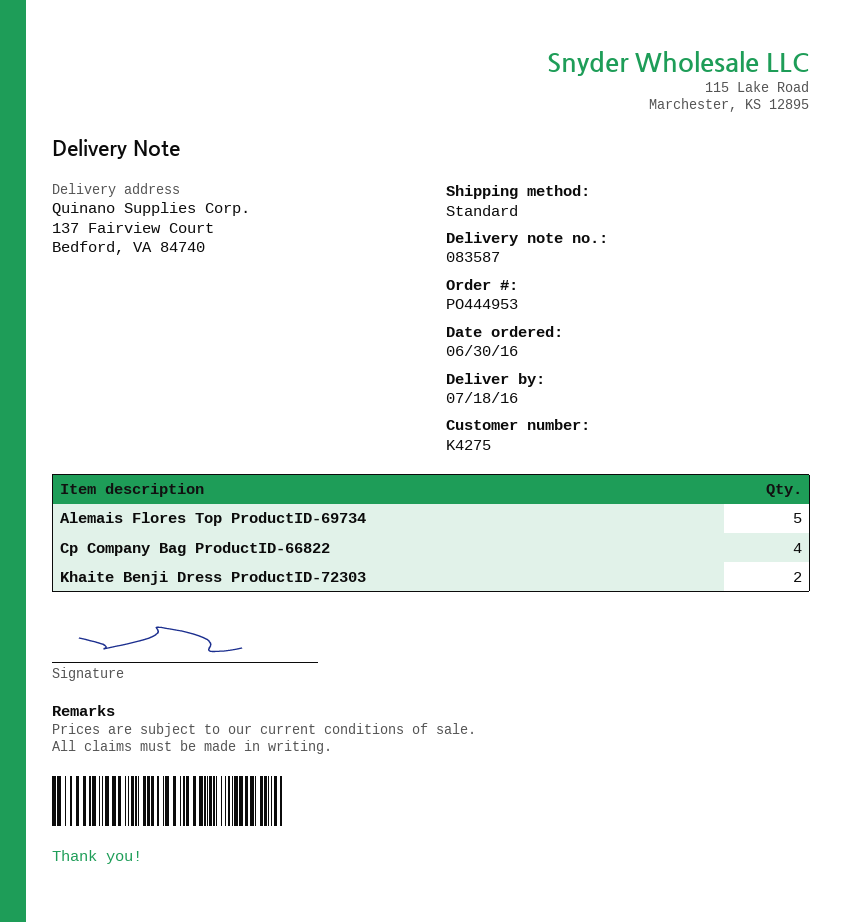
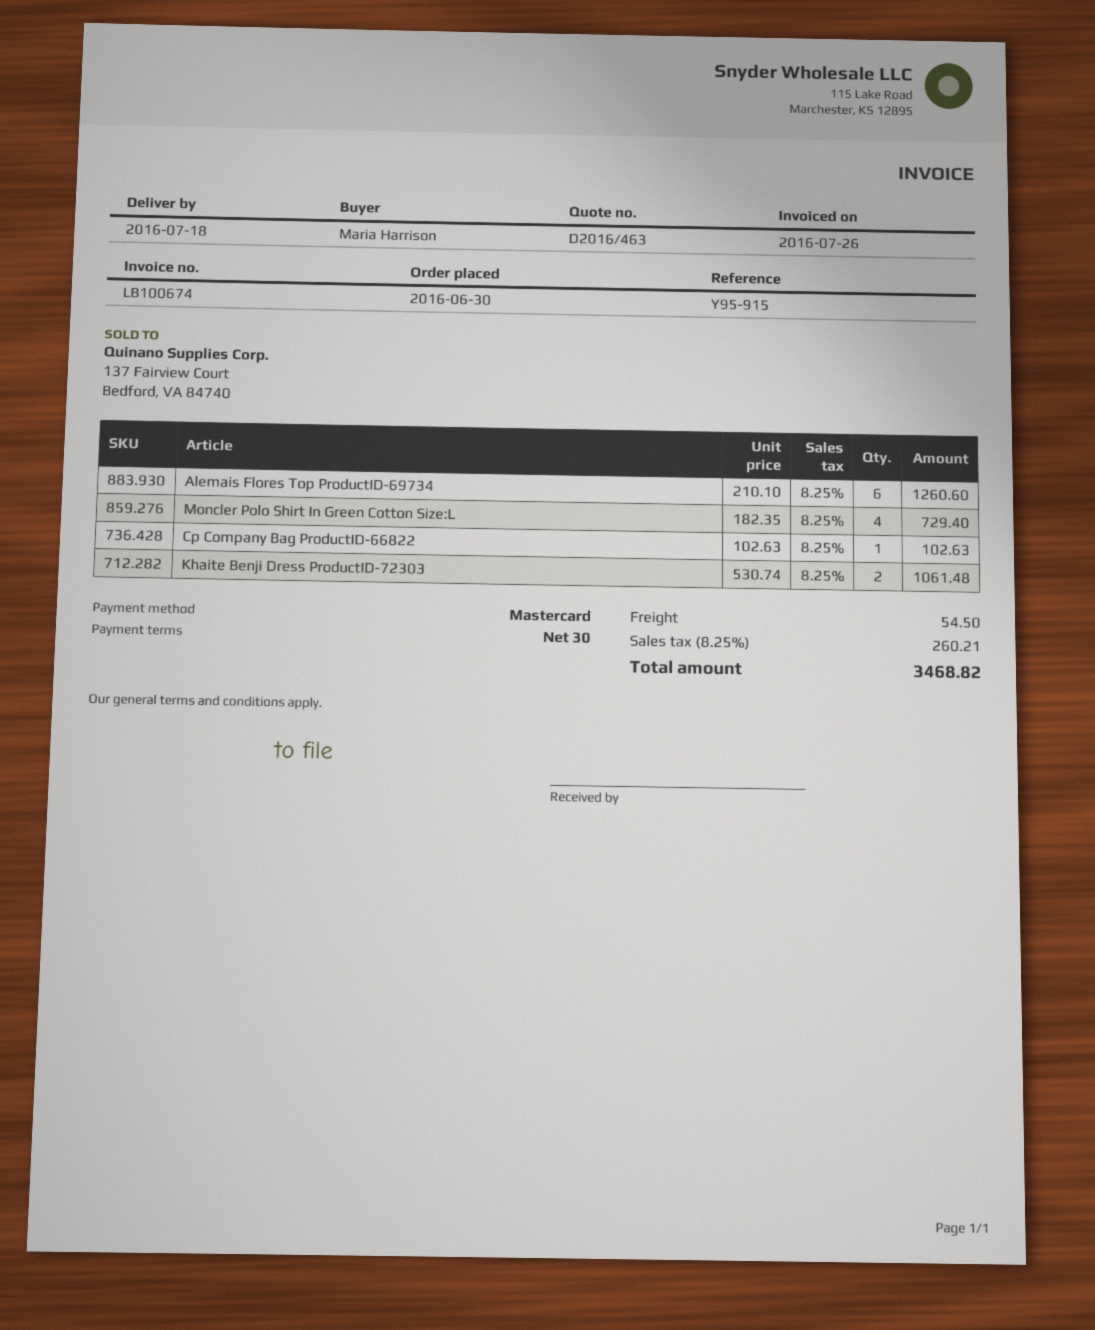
Alemais Flores Top ProductID-69734: 5 -> 6
Cp Company Bag ProductID-66822: 4 -> 1
Moncler Polo Shirt In Green Cotton Size:L: none -> 4

